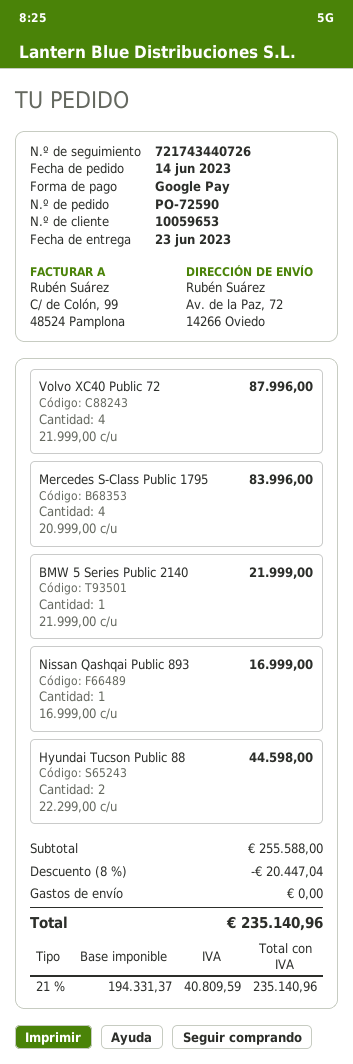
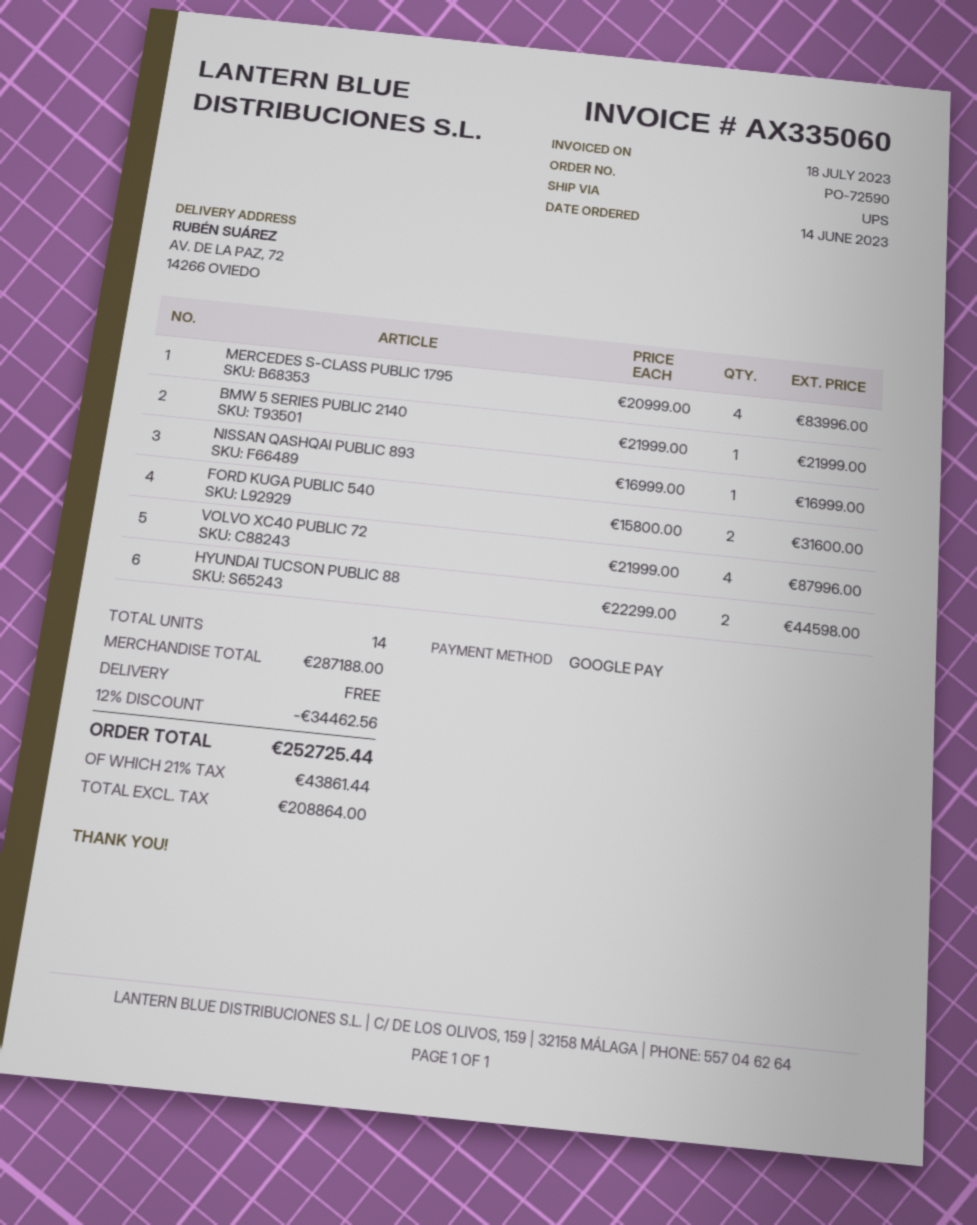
FORD KUGA PUBLIC 540: none -> 2 x 15800.00 = 31600.00
subtotal: 255588.00 -> 287188.00
discount: 8% = 20447.04 -> 12% = 34462.56
net: 194331.37 -> 208864.00
tax: 21% = 40809.59 -> 21% = 43861.44
total: 235140.96 -> 252725.44

